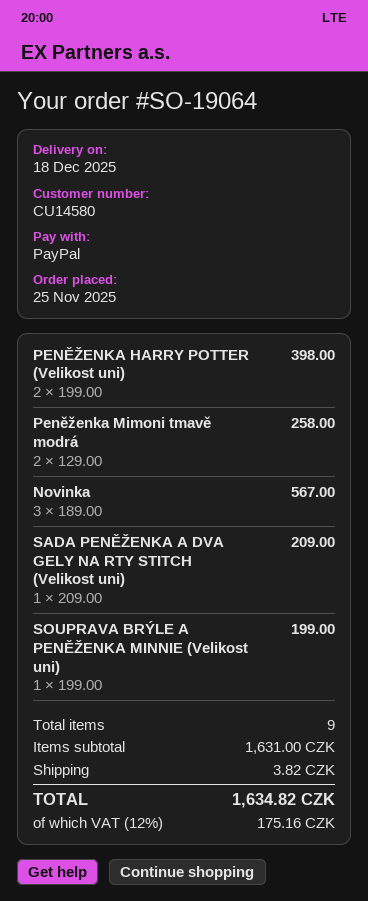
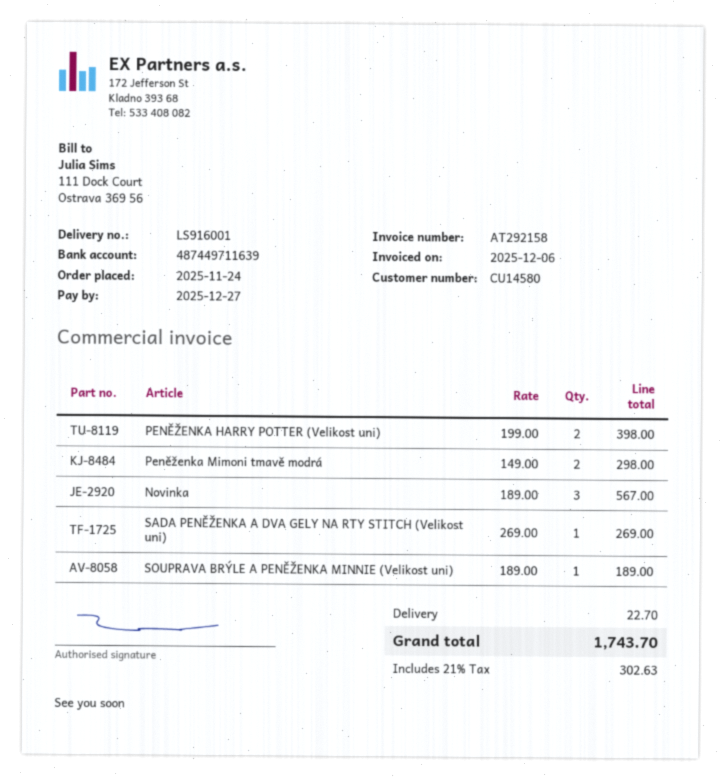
order date: 2025-11-25 -> 2025-11-24
Peněženka Mimoni tmavě modrá: 2 x 129.00 = 258.00 -> 2 x 149.00 = 298.00
SADA PENĚŽENKA A DVA GELY NA RTY STITCH (Velikost uni): 1 x 209.00 = 209.00 -> 1 x 269.00 = 269.00
SOUPRAVA BRÝLE A PENĚŽENKA MINNIE (Velikost uni): 1 x 199.00 = 199.00 -> 1 x 189.00 = 189.00
shipping: 3.82 -> 22.70
tax: 12% = 175.16 -> 21% = 302.63
total: 1634.82 -> 1743.70

